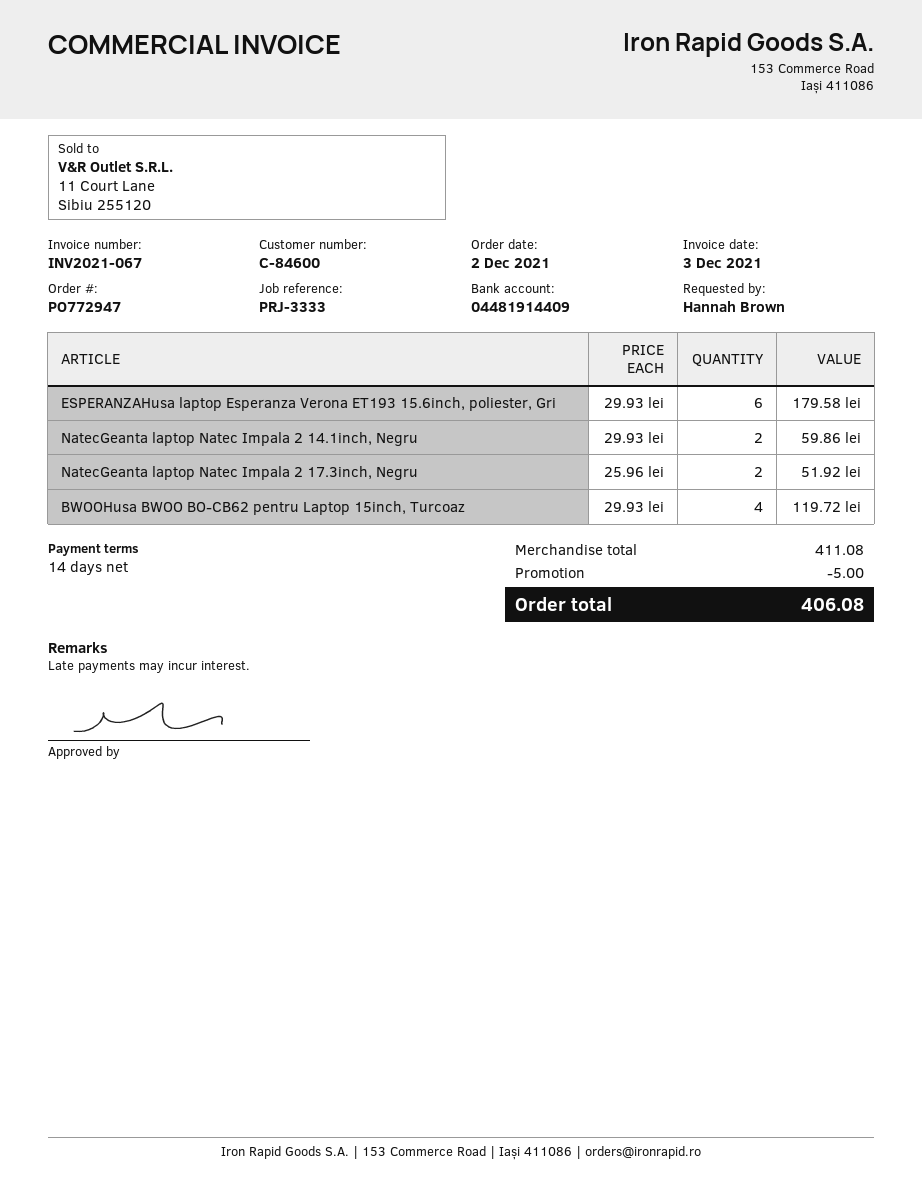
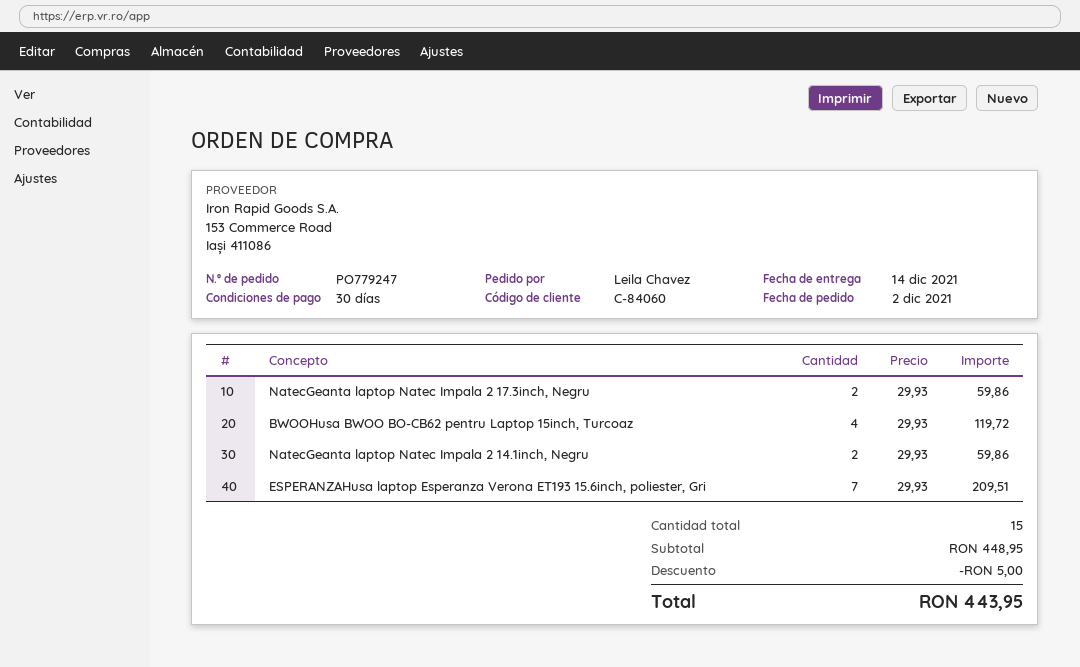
order number: PO772947 -> PO779247
payment terms: 14 days -> 30 days
customer number: C-84600 -> C-84060
ordered by: Hannah Brown -> Leila Chavez
ESPERANZAHusa laptop Esperanza Verona ET193 15.6inch, poliester, Gri: 6 x 29.93 = 179.58 -> 7 x 29.93 = 209.51
NatecGeanta laptop Natec Impala 2 17.3inch, Negru: 2 x 25.96 = 51.92 -> 2 x 29.93 = 59.86
subtotal: 411.08 -> 448.95
total: 406.08 -> 443.95

